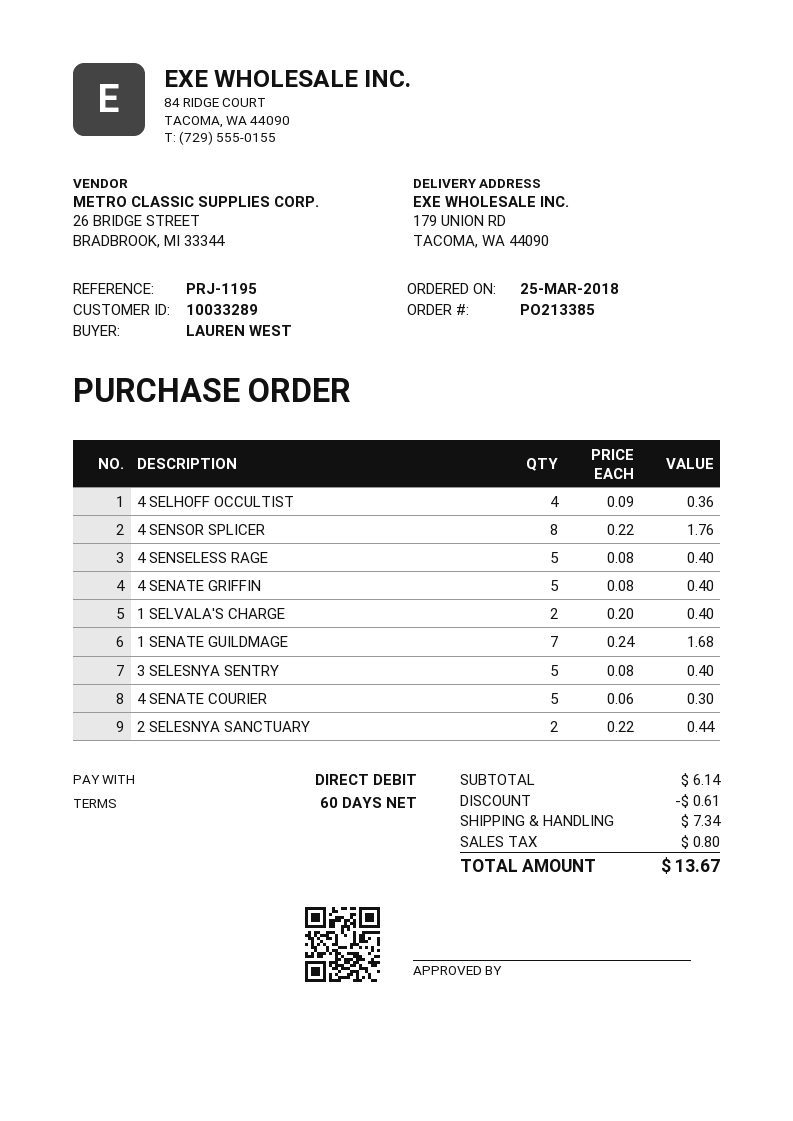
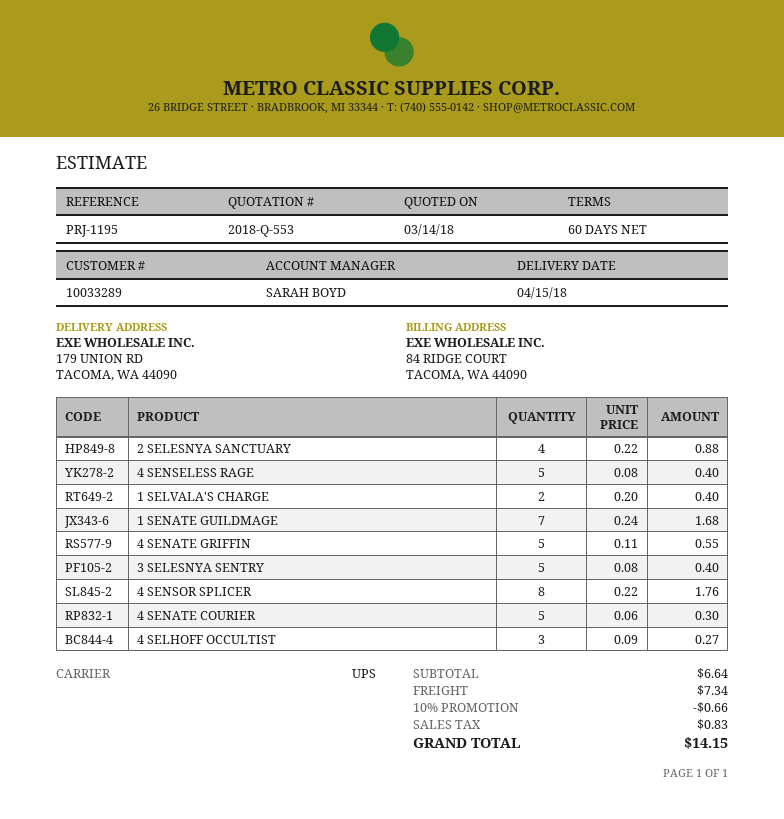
4 SELHOFF OCCULTIST: 4 x 0.09 = 0.36 -> 3 x 0.09 = 0.27
4 SENATE GRIFFIN: 5 x 0.08 = 0.40 -> 5 x 0.11 = 0.55
2 SELESNYA SANCTUARY: 2 x 0.22 = 0.44 -> 4 x 0.22 = 0.88
subtotal: 6.14 -> 6.64
discount: 0.61 -> 0.66
tax: 0.80 -> 0.83
total: 13.67 -> 14.15

